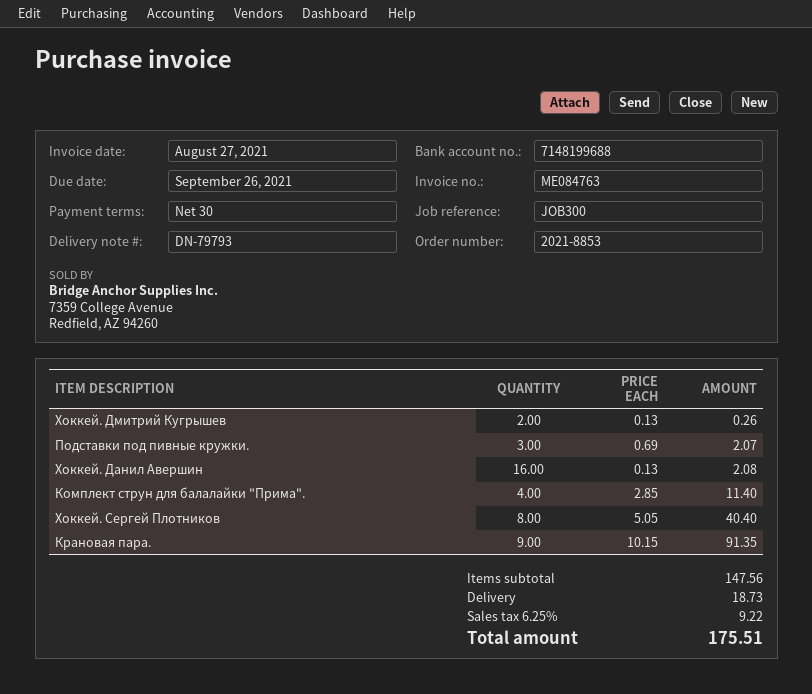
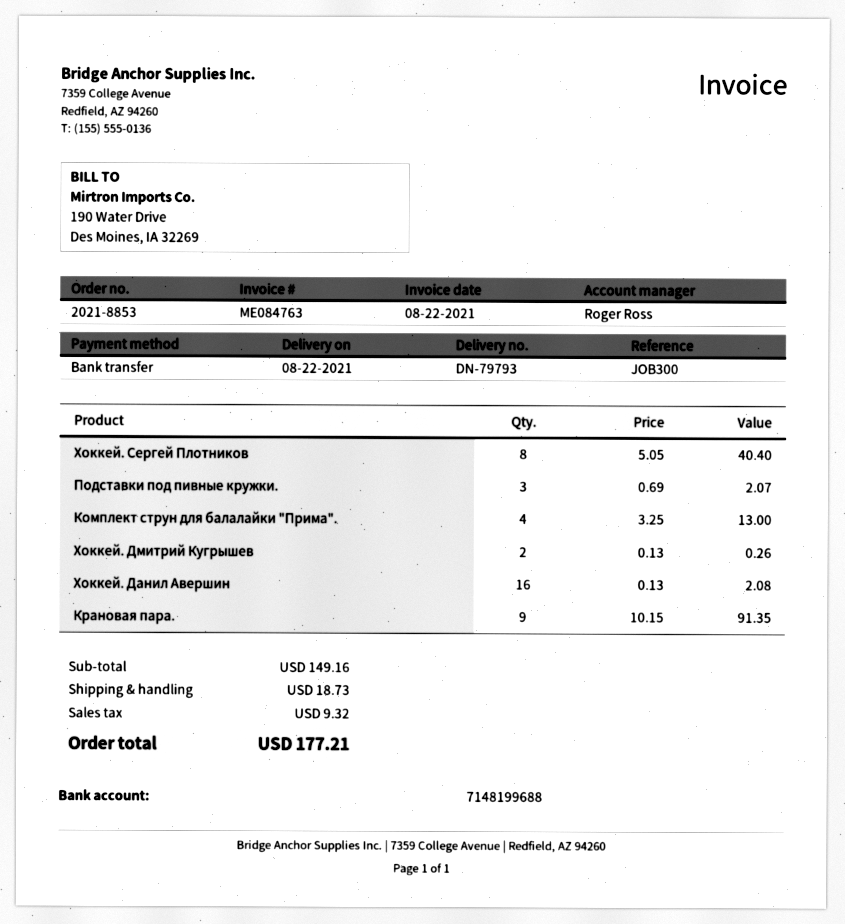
invoice date: 2021-08-27 -> 2021-08-22
Комплект струн для балалайки "Прима".: 4 x 2.85 = 11.40 -> 4 x 3.25 = 13.00
subtotal: 147.56 -> 149.16
tax: 9.22 -> 9.32
total: 175.51 -> 177.21

